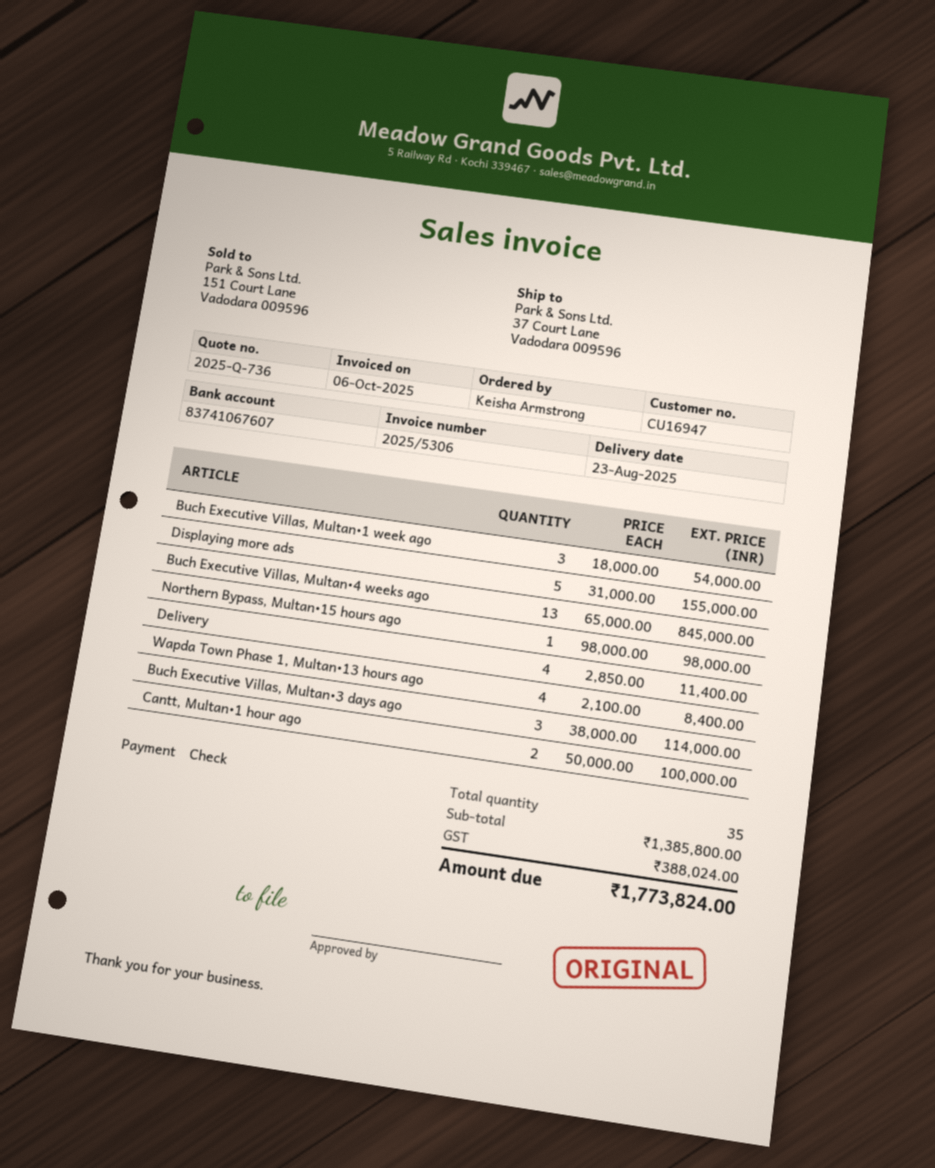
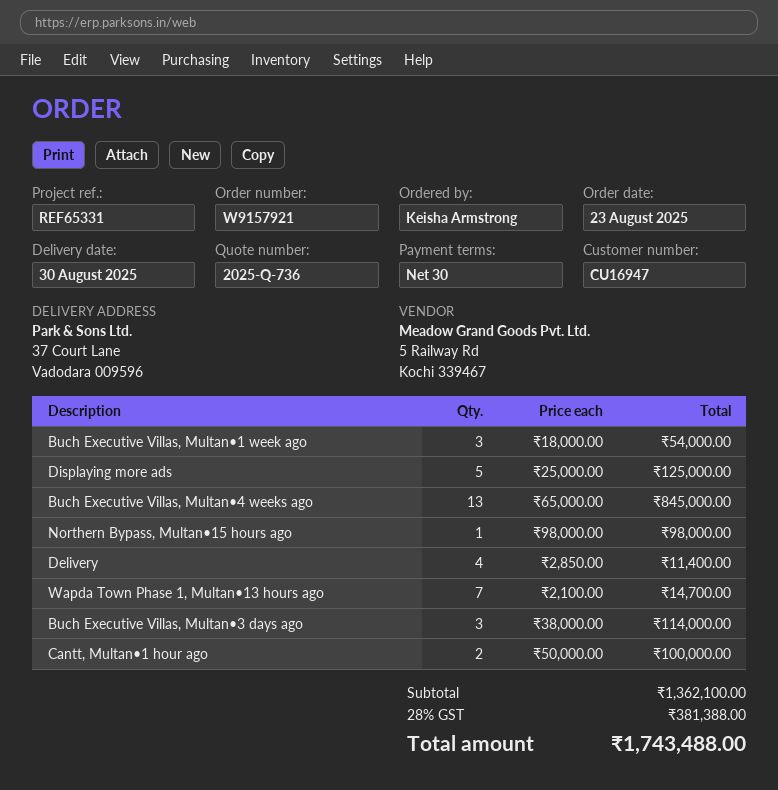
delivery date: 2025-08-23 -> 2025-08-30
Displaying more ads: 5 x 31000.00 = 155000.00 -> 5 x 25000.00 = 125000.00
Wapda Town Phase 1, Multan•13 hours ago: 4 x 2100.00 = 8400.00 -> 7 x 2100.00 = 14700.00
subtotal: 1385800.00 -> 1362100.00
tax: 388024.00 -> 381388.00
total: 1773824.00 -> 1743488.00

